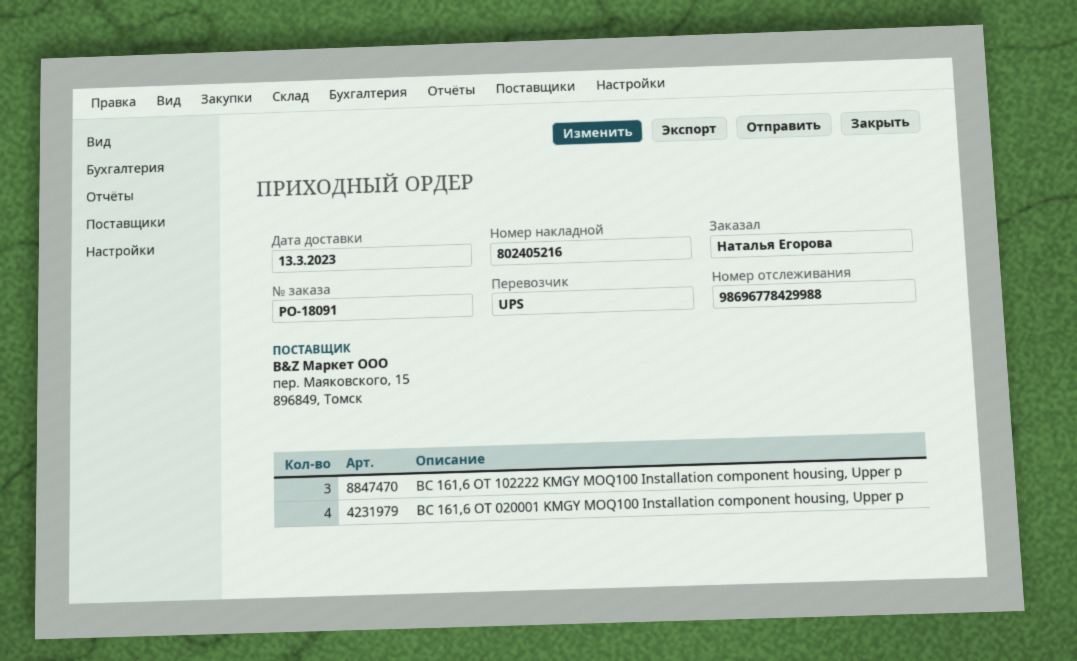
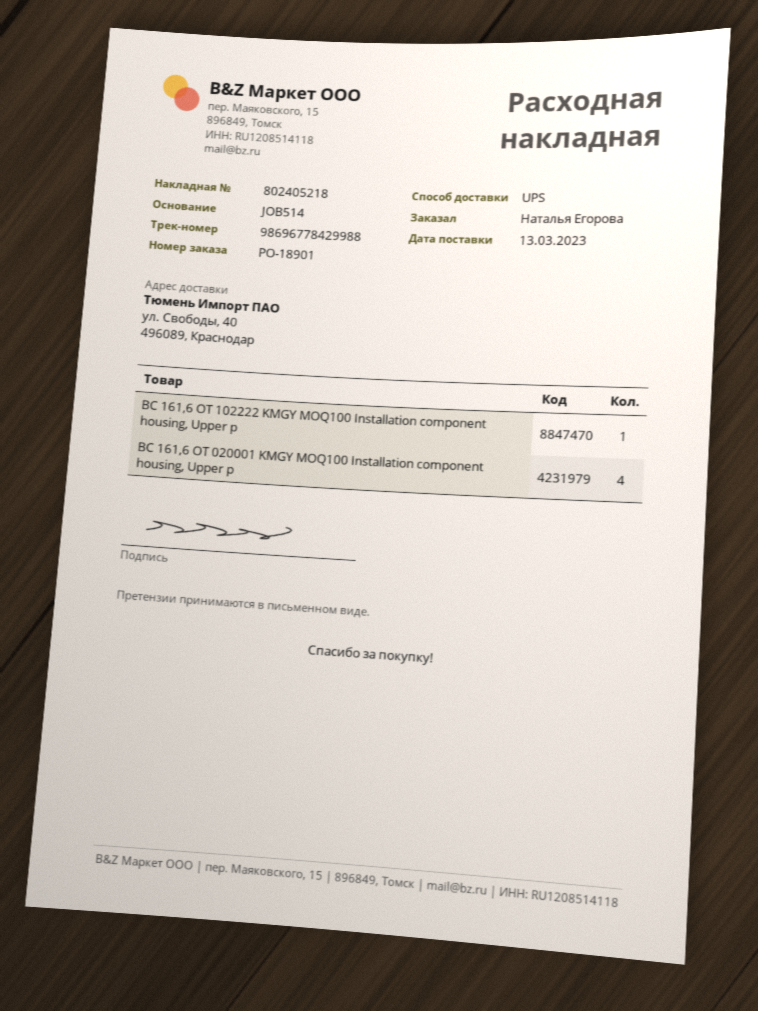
order number: PO-18091 -> PO-18901
delivery note number: 802405216 -> 802405218
BC 161,6 OT 102222 KMGY MOQ100 Installation component housing, Upper p: 3 -> 1

